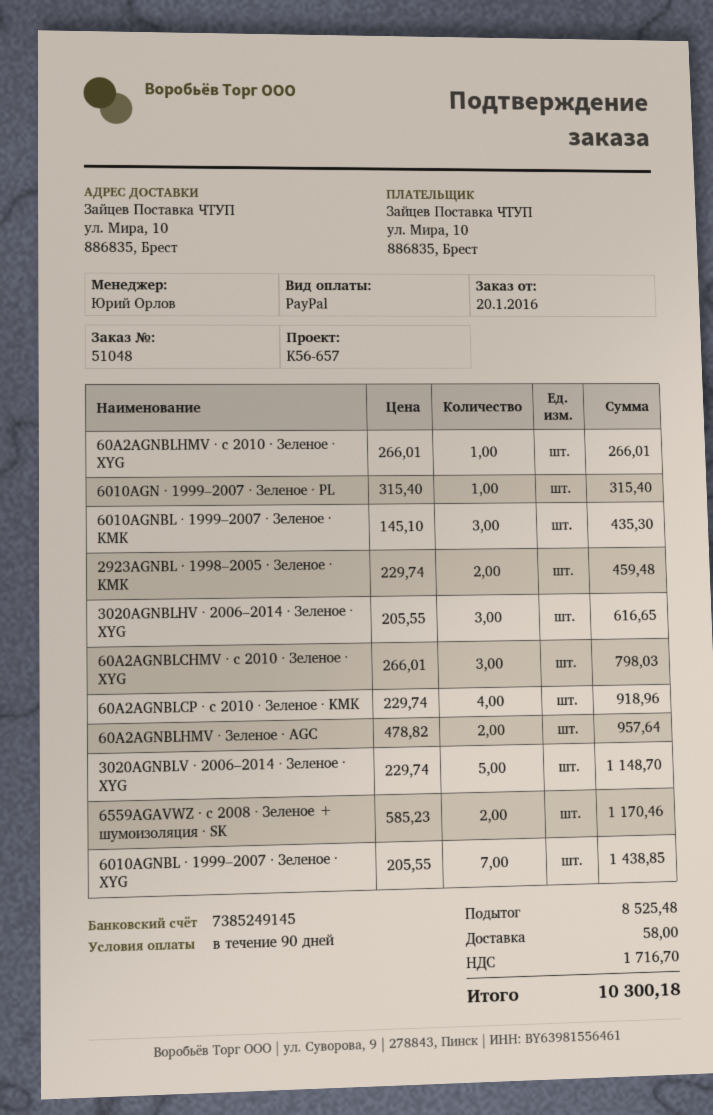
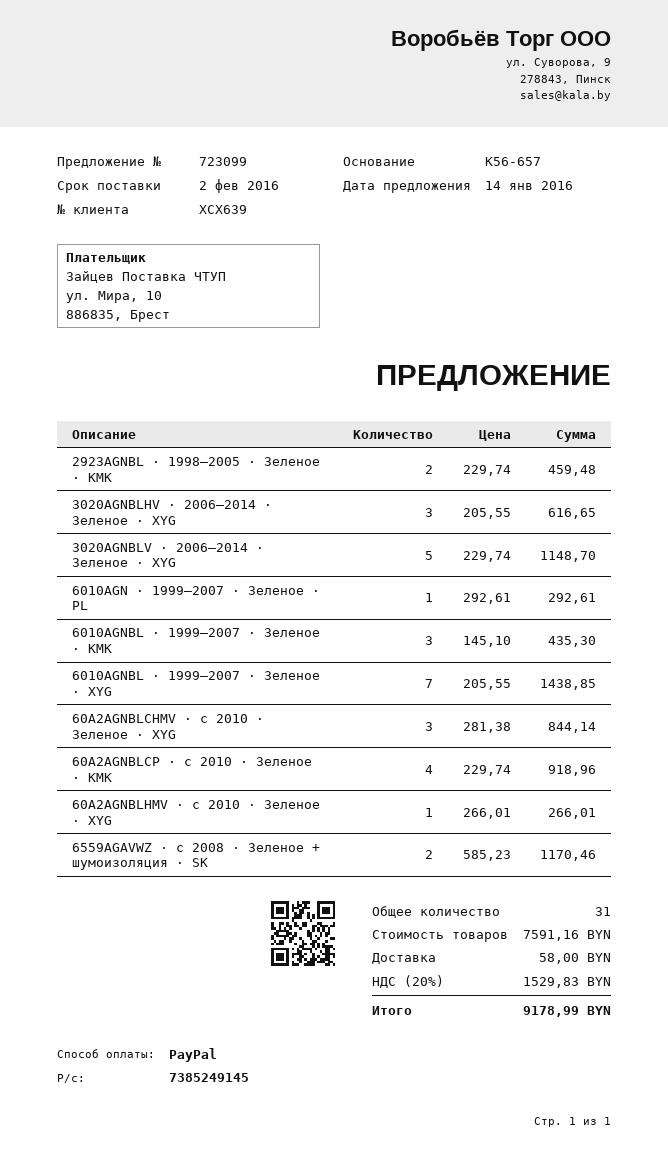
6010AGN · 1999–2007 · Зеленое · PL: 1 x 315.40 = 315.40 -> 1 x 292.61 = 292.61
60A2AGNBLCHMV · с 2010 · Зеленое · XYG: 3 x 266.01 = 798.03 -> 3 x 281.38 = 844.14
60A2AGNBLHMV · Зеленое · AGC: 2 x 478.82 = 957.64 -> none
subtotal: 8525.48 -> 7591.16
tax: 1716.70 -> 1529.83
total: 10300.18 -> 9178.99

